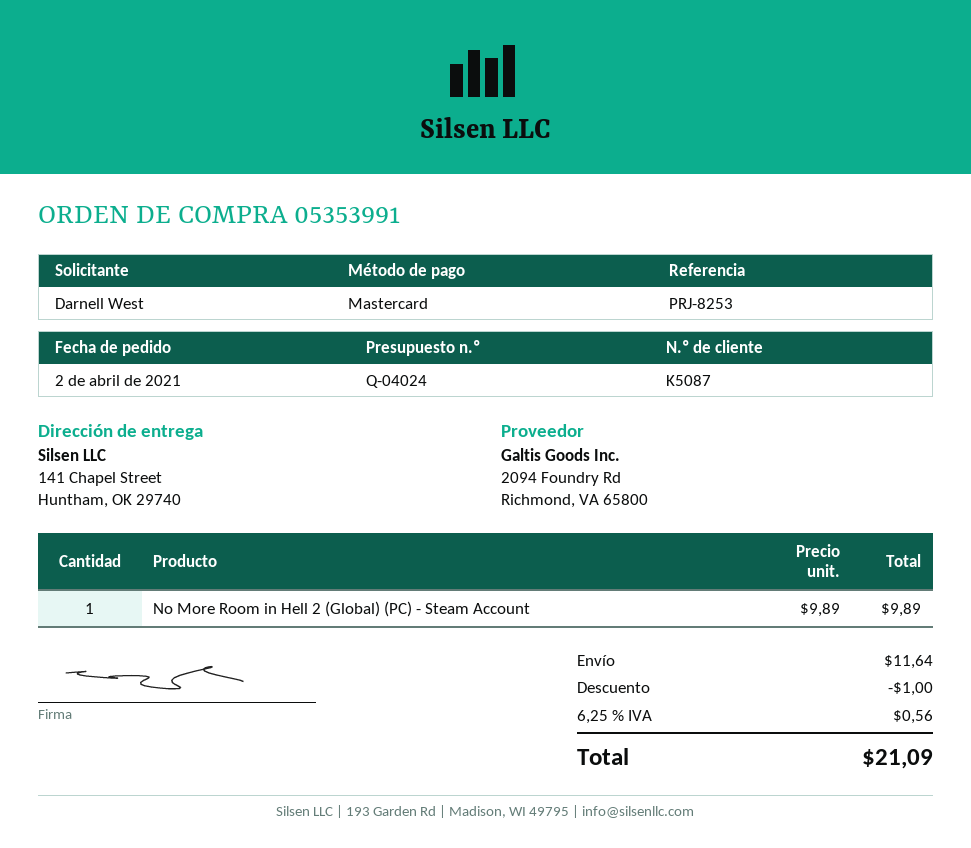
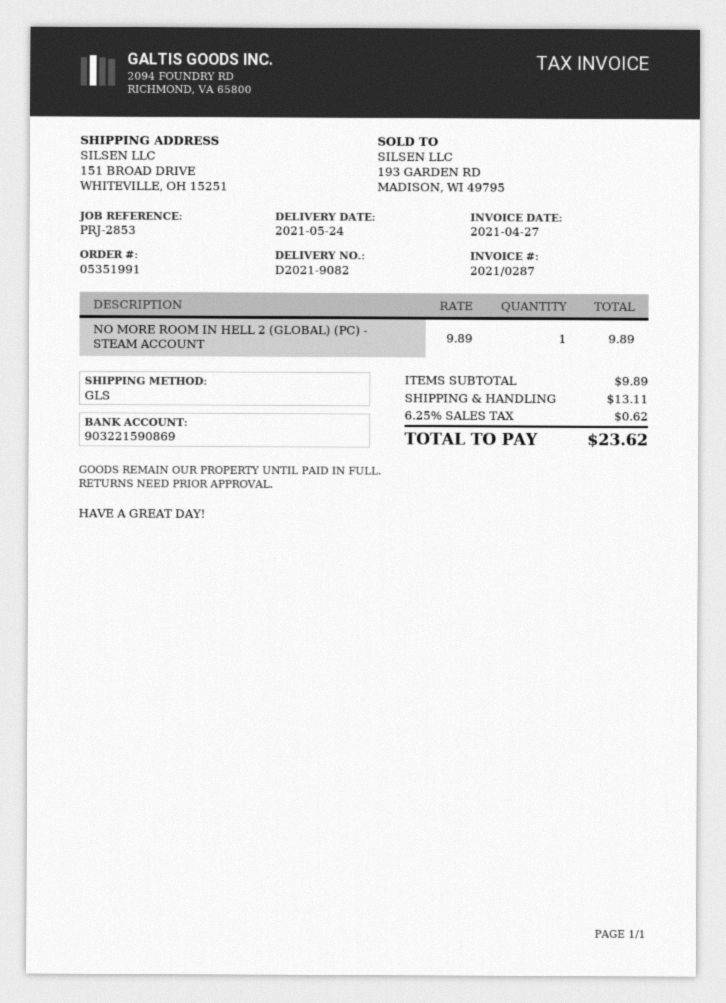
order number: 05353991 -> 05351991
reference: PRJ-8253 -> PRJ-2853
ship to: 141 Chapel Street, Huntham, OK 29740 -> 151 BROAD DRIVE, WHITEVILLE, OH 15251
discount: 1.00 -> none
shipping: 11.64 -> 13.11
tax: 6.25% = 0.56 -> 6.25% = 0.62
total: 21.09 -> 23.62

